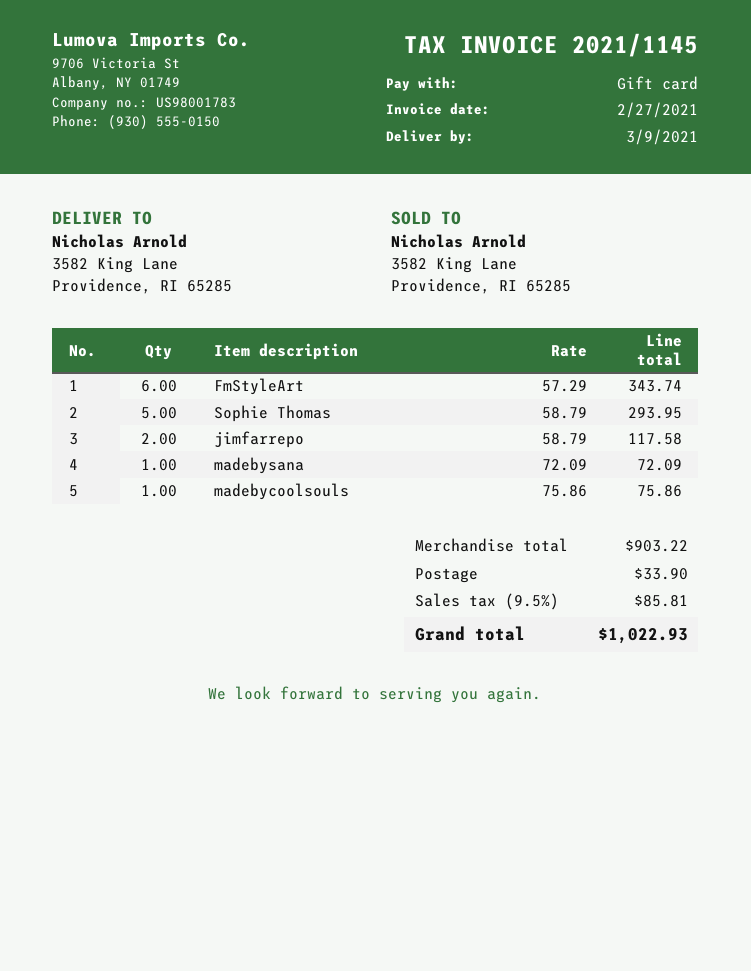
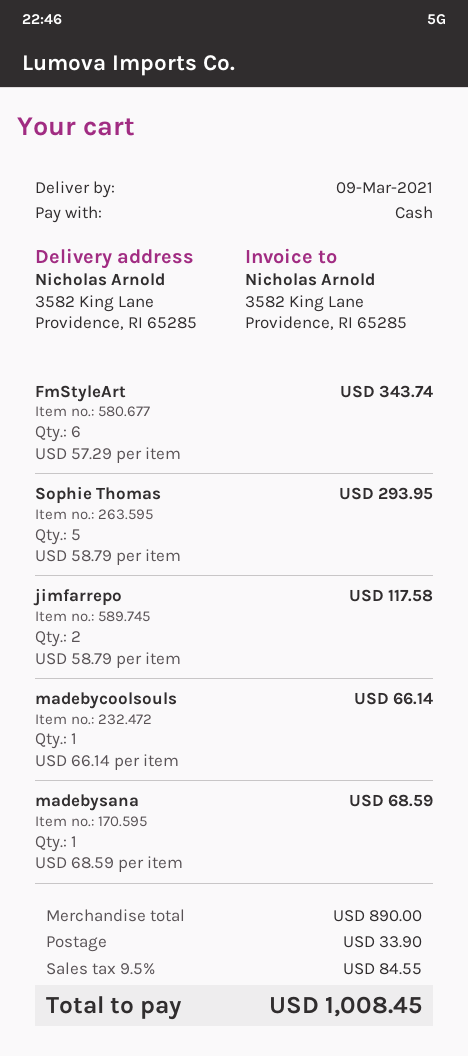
payment method: gift card -> cash
madebysana: 1 x 72.09 = 72.09 -> 1 x 68.59 = 68.59
madebycoolsouls: 1 x 75.86 = 75.86 -> 1 x 66.14 = 66.14
subtotal: 903.22 -> 890.00
tax: 9.5% = 85.81 -> 9.5% = 84.55
total: 1022.93 -> 1008.45

